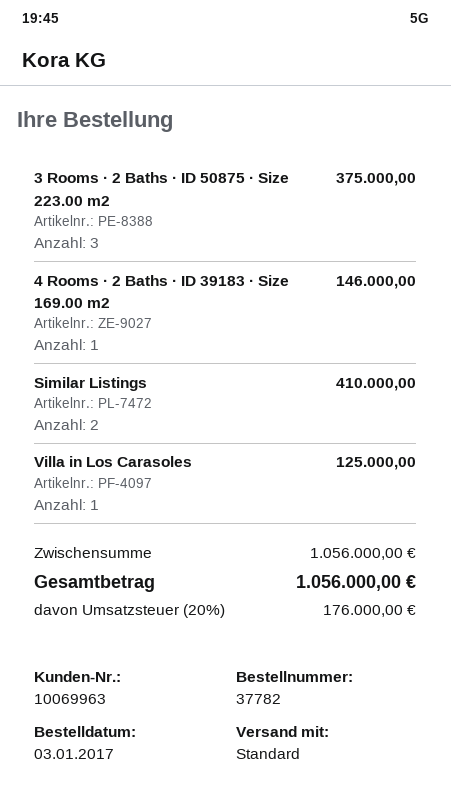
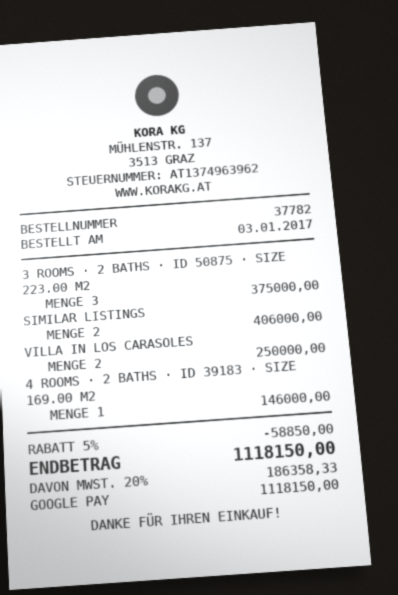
Similar Listings: 2 for 410000.00 -> 2 for 406000.00
Villa in Los Carasoles: 1 for 125000.00 -> 2 for 250000.00
discount: none -> 5% = 58850.00
tax: 20% = 176000.00 -> 20% = 186358.33
total: 1056000.00 -> 1118150.00

